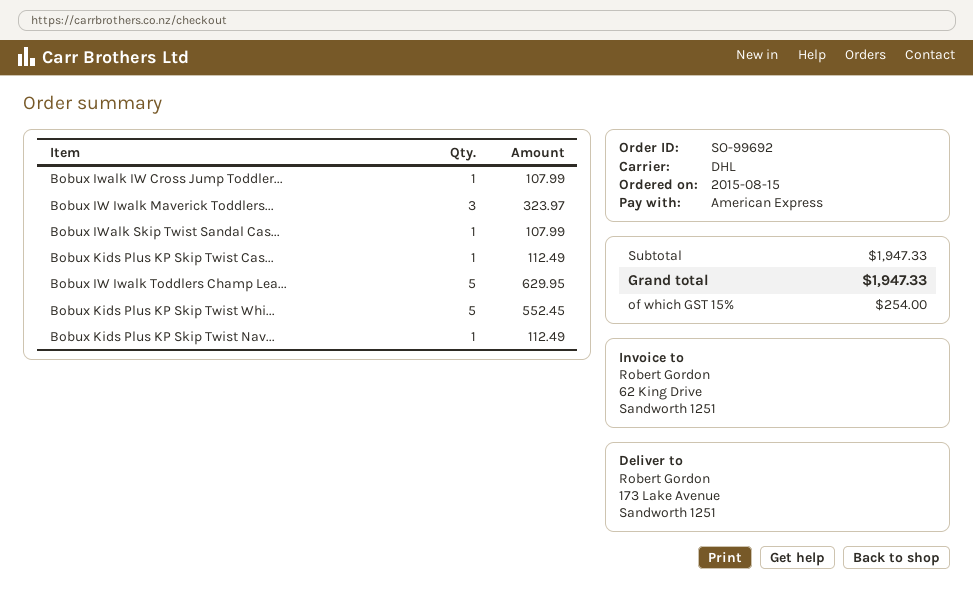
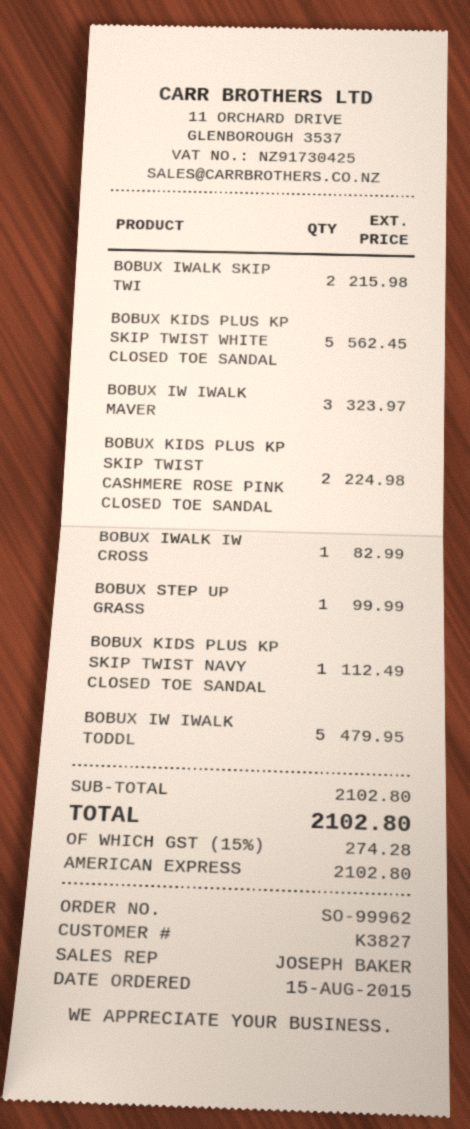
order number: SO-99692 -> SO-99962
Bobux Iwalk IW Cross Jump Toddler...: 1 for 107.99 -> 1 for 82.99
Bobux IWalk Skip Twist Sandal Cas...: 1 for 107.99 -> 2 for 215.98
Bobux Kids Plus KP Skip Twist Cas...: 1 for 112.49 -> 2 for 224.98
Bobux IW Iwalk Toddlers Champ Lea...: 5 for 629.95 -> 5 for 479.95
Bobux Kids Plus KP Skip Twist Whi...: 5 for 552.45 -> 5 for 562.45
BOBUX STEP UP GRASS: none -> 1 for 99.99
subtotal: 1947.33 -> 2102.80
tax: 15% = 254.00 -> 15% = 274.28
total: 1947.33 -> 2102.80

